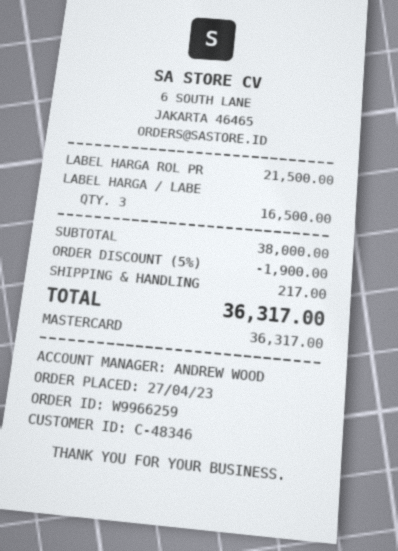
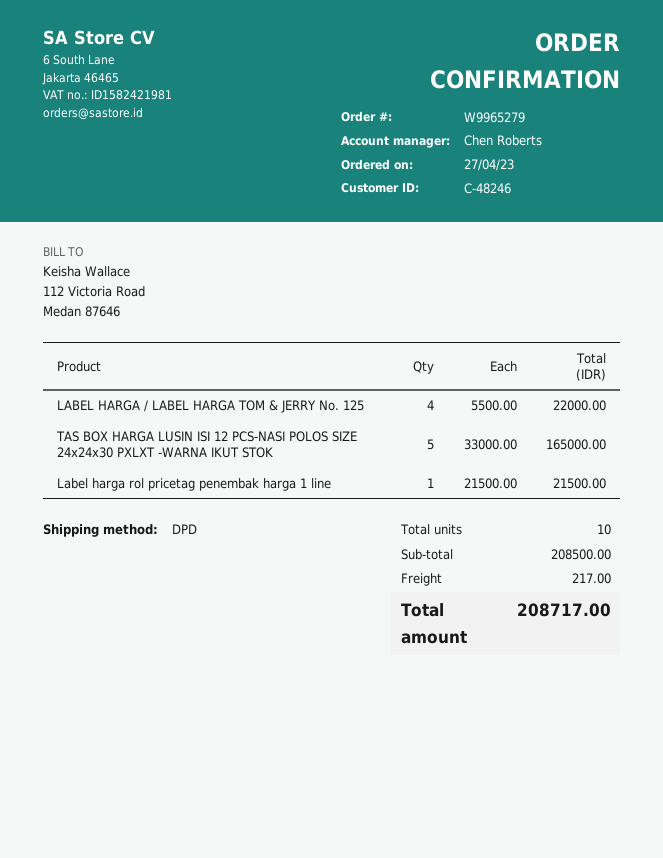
order number: W9966259 -> W9965279
customer number: C-48346 -> C-48246
sales rep: ANDREW WOOD -> Chen Roberts
LABEL HARGA / LABE: 3 for 16500.00 -> 4 for 22000.00
TAS BOX HARGA LUSIN ISI 12 PCS-NASI POLOS SIZE 24x24x30 PXLXT -WARNA IKUT STOK: none -> 5 for 165000.00
subtotal: 38000.00 -> 208500.00
discount: 5% = 1900.00 -> none
total: 36317.00 -> 208717.00

